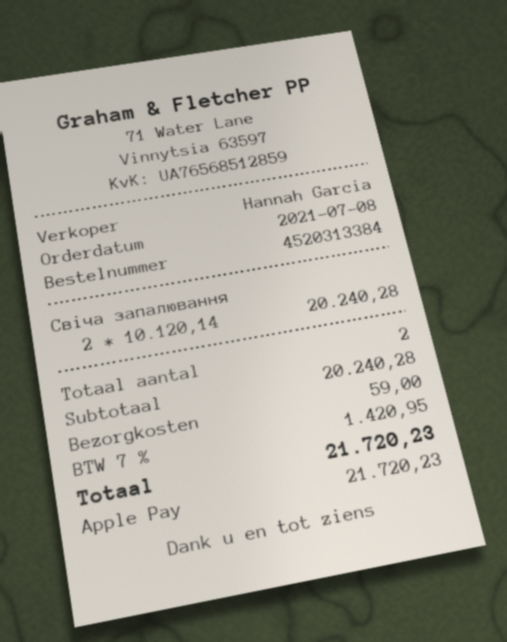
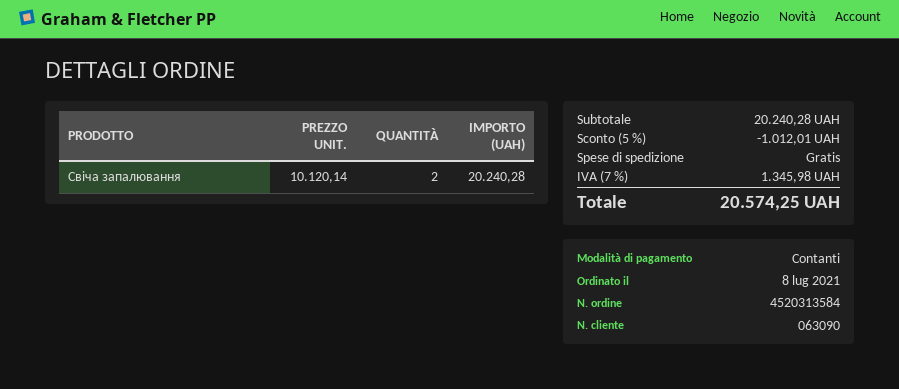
order number: 4520313384 -> 4520313584
payment method: Apple Pay -> cash
discount: none -> 5% = 1012.01
shipping: 59.00 -> 0.00
tax: 7% = 1420.95 -> 7% = 1345.98
total: 21720.23 -> 20574.25

